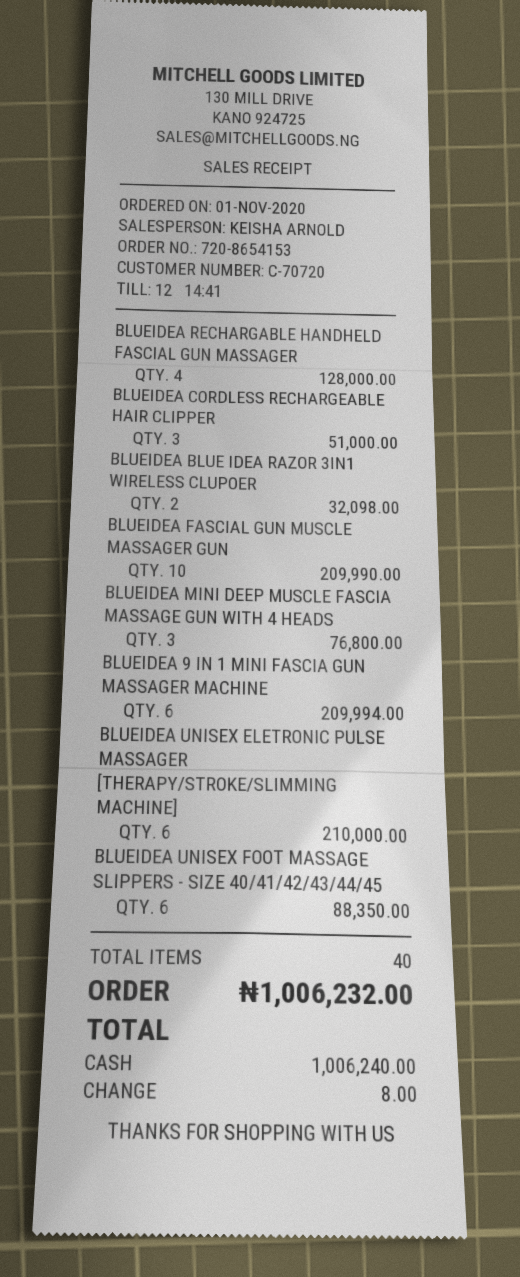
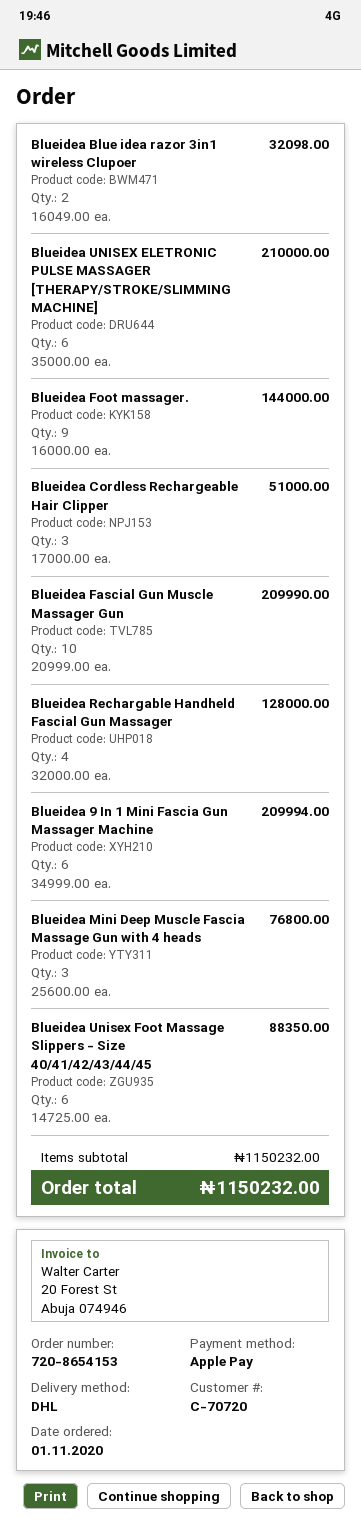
payment method: cash -> Apple Pay
Blueidea Foot massager.: none -> 9 for 144000.00
total: 1006232.00 -> 1150232.00

